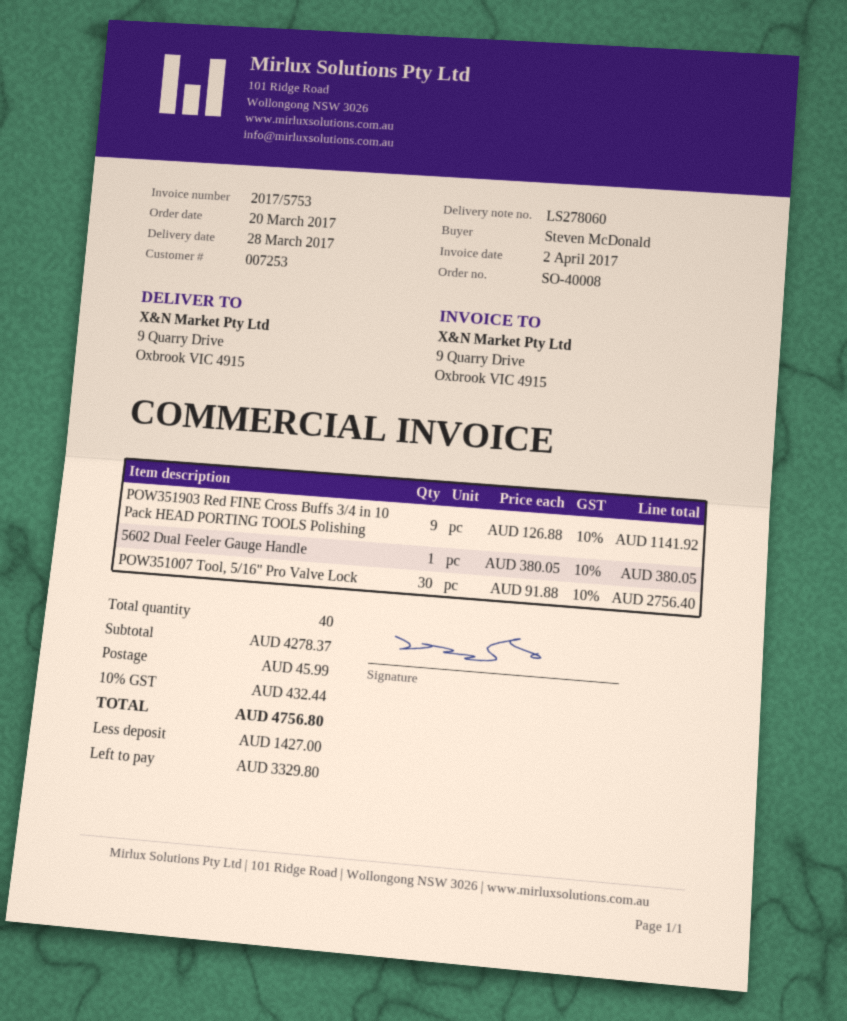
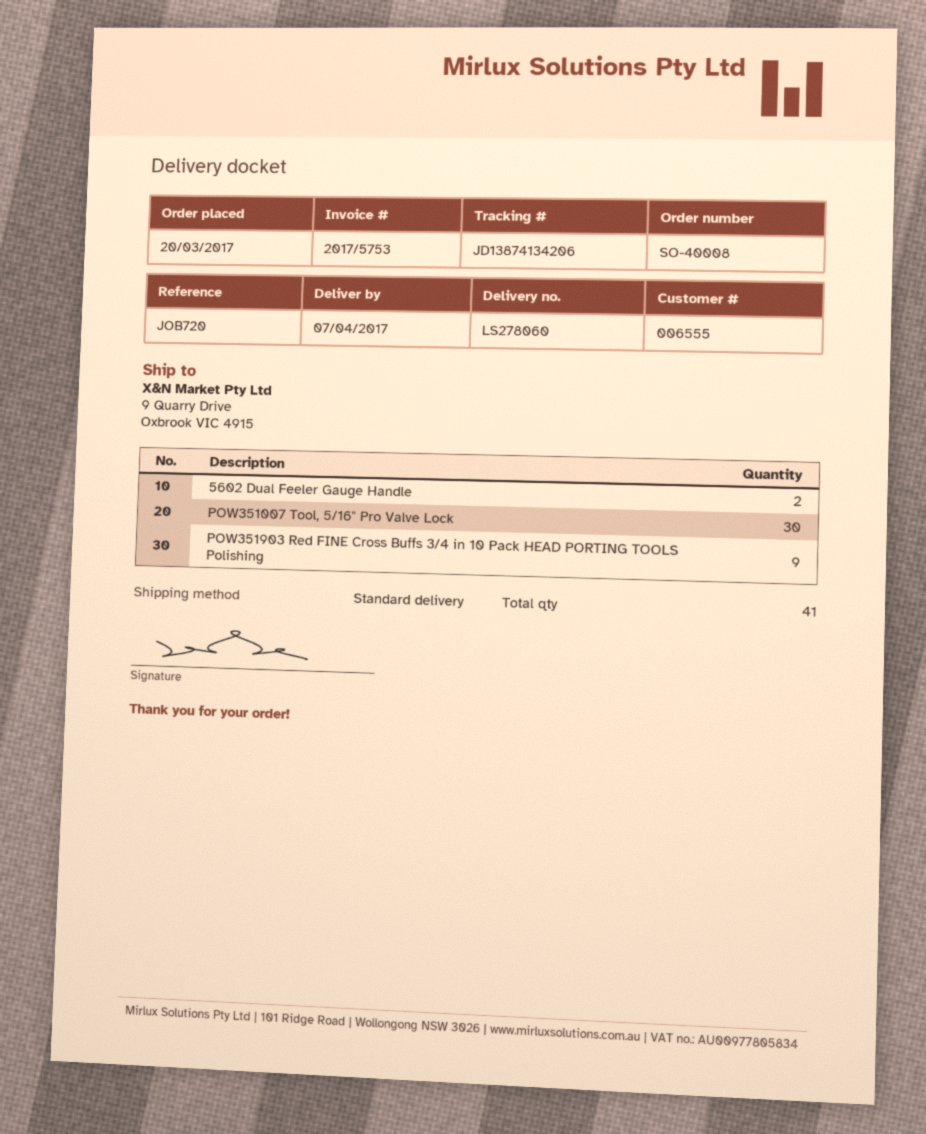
delivery date: 2017-03-28 -> 2017-04-07
customer number: 007253 -> 006555
5602 Dual Feeler Gauge Handle: 1 -> 2
total quantity: 40 -> 41

